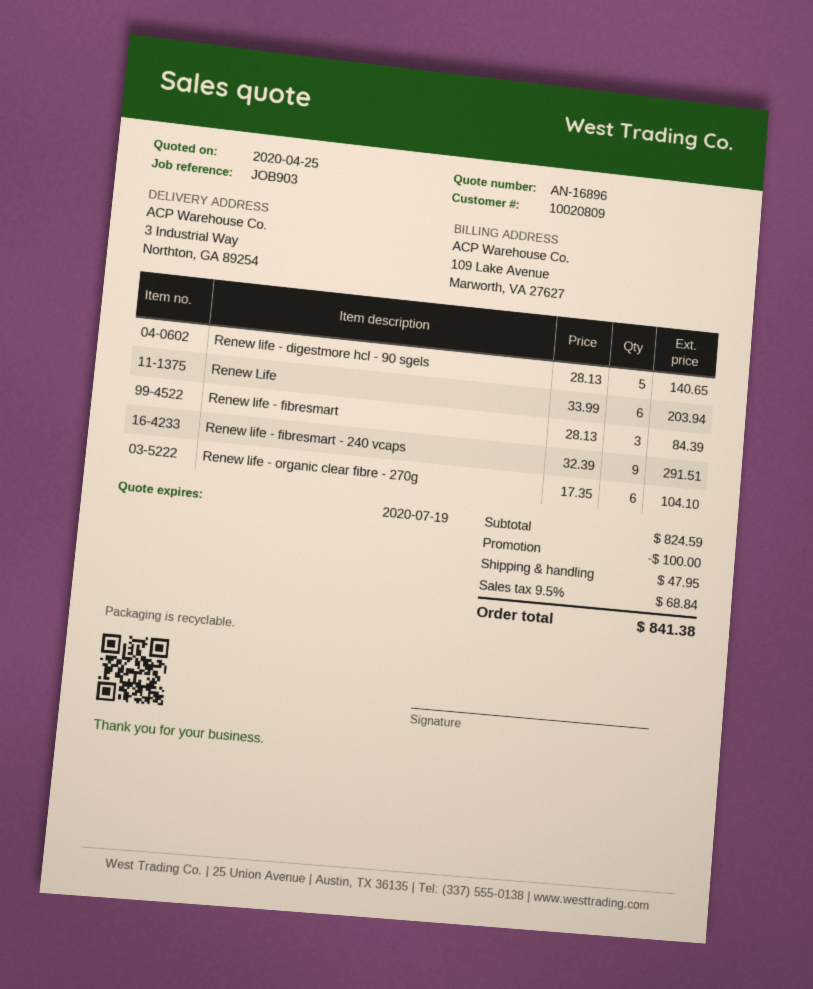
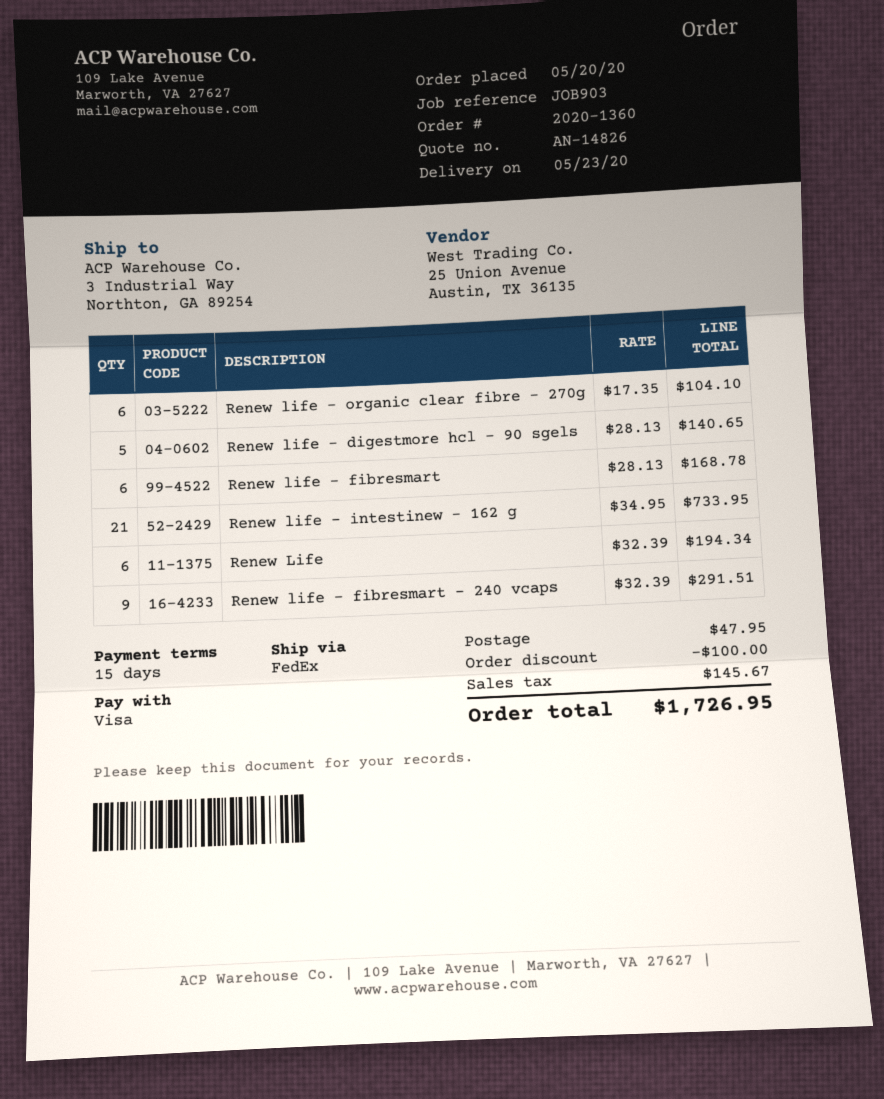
quote number: AN-16896 -> AN-14826
Renew Life: 6 x 33.99 = 203.94 -> 6 x 32.39 = 194.34
Renew life - fibresmart: 3 x 28.13 = 84.39 -> 6 x 28.13 = 168.78
Renew life - intestinew - 162 g: none -> 21 x 34.95 = 733.95
tax: 68.84 -> 145.67
total: 841.38 -> 1726.95

